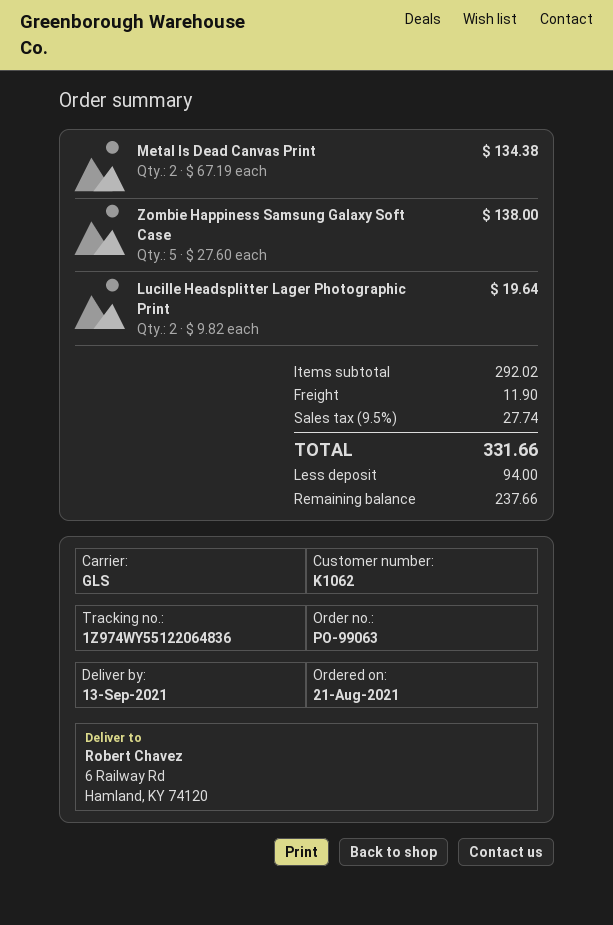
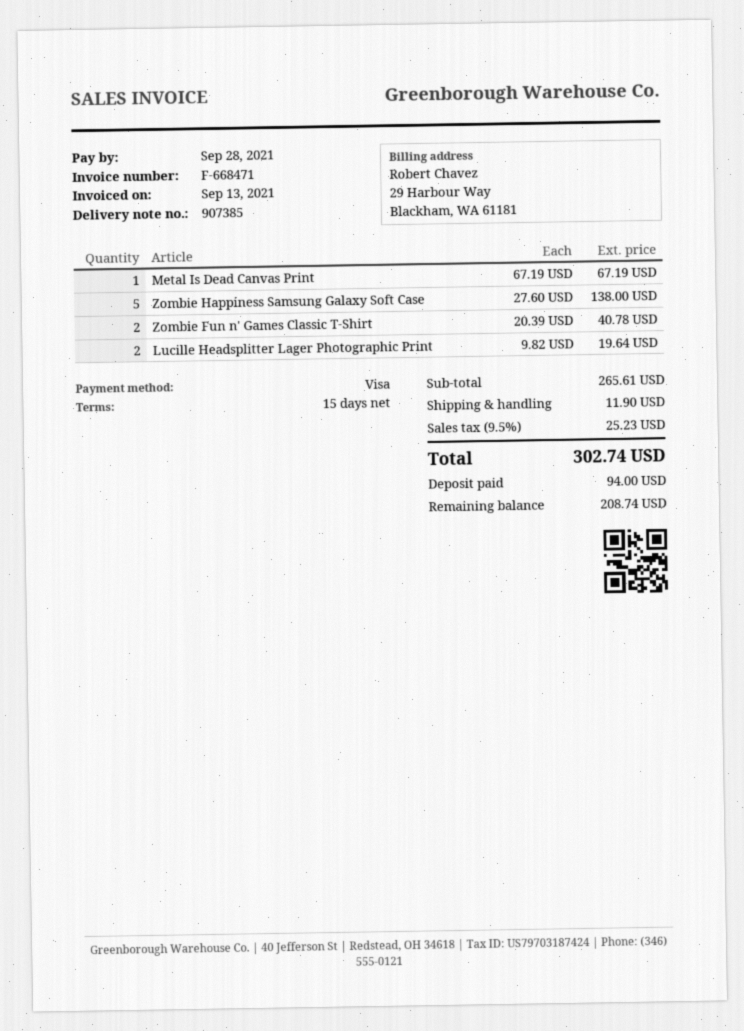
Metal Is Dead Canvas Print: 2 x 67.19 = 134.38 -> 1 x 67.19 = 67.19
Zombie Fun n' Games Classic T-Shirt: none -> 2 x 20.39 = 40.78
subtotal: 292.02 -> 265.61
tax: 9.5% = 27.74 -> 9.5% = 25.23
total: 331.66 -> 302.74
balance: 237.66 -> 208.74

